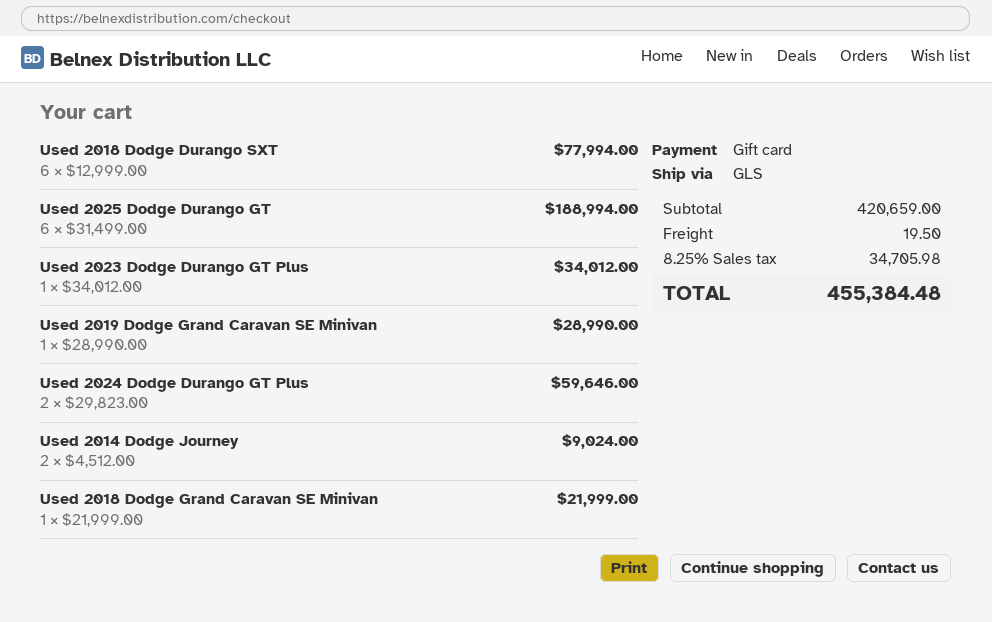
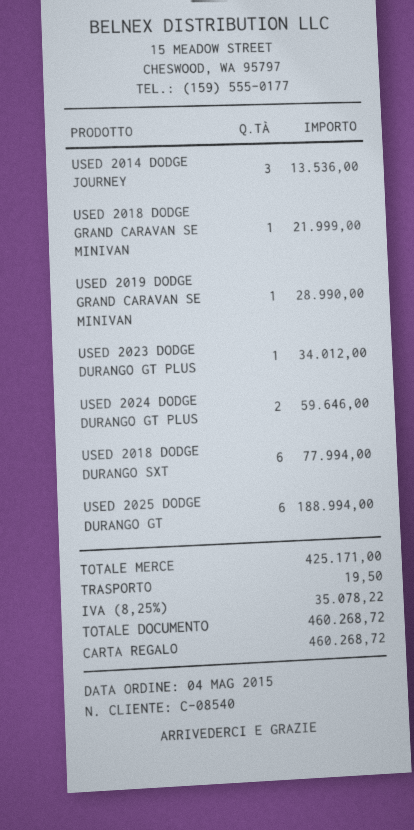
Used 2014 Dodge Journey: 2 for 9024.00 -> 3 for 13536.00
subtotal: 420659.00 -> 425171.00
tax: 8.25% = 34705.98 -> 8.25% = 35078.22
total: 455384.48 -> 460268.72

